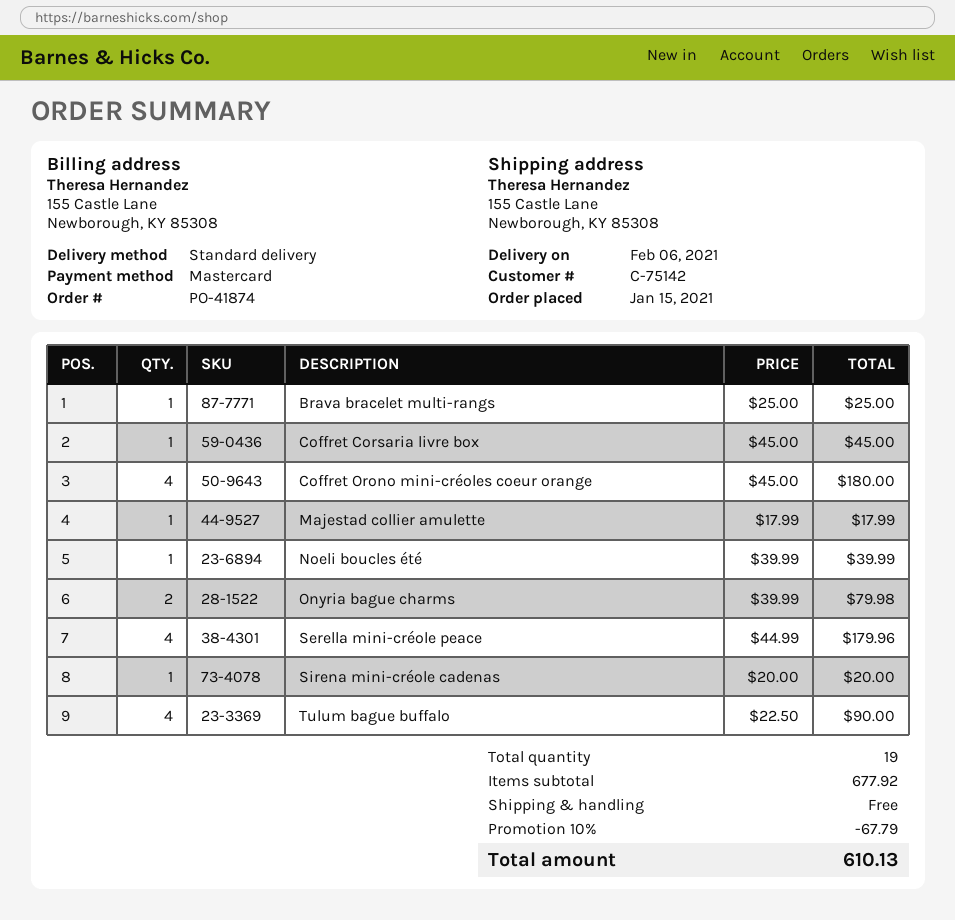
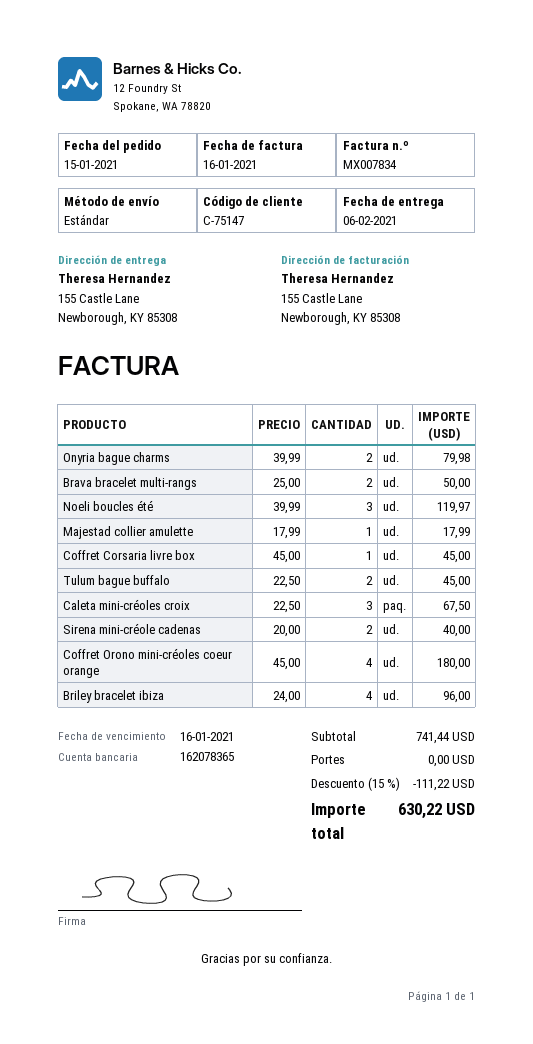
customer number: C-75142 -> C-75147
Brava bracelet multi-rangs: 1 x 25.00 = 25.00 -> 2 x 25.00 = 50.00
Noeli boucles été: 1 x 39.99 = 39.99 -> 3 x 39.99 = 119.97
Serella mini-créole peace: 4 x 44.99 = 179.96 -> none
Sirena mini-créole cadenas: 1 x 20.00 = 20.00 -> 2 x 20.00 = 40.00
Tulum bague buffalo: 4 x 22.50 = 90.00 -> 2 x 22.50 = 45.00
Caleta mini-créoles croix: none -> 3 x 22.50 = 67.50
Briley bracelet ibiza: none -> 4 x 24.00 = 96.00
subtotal: 677.92 -> 741.44
discount: 10% = 67.79 -> 15% = 111.22
total: 610.13 -> 630.22

